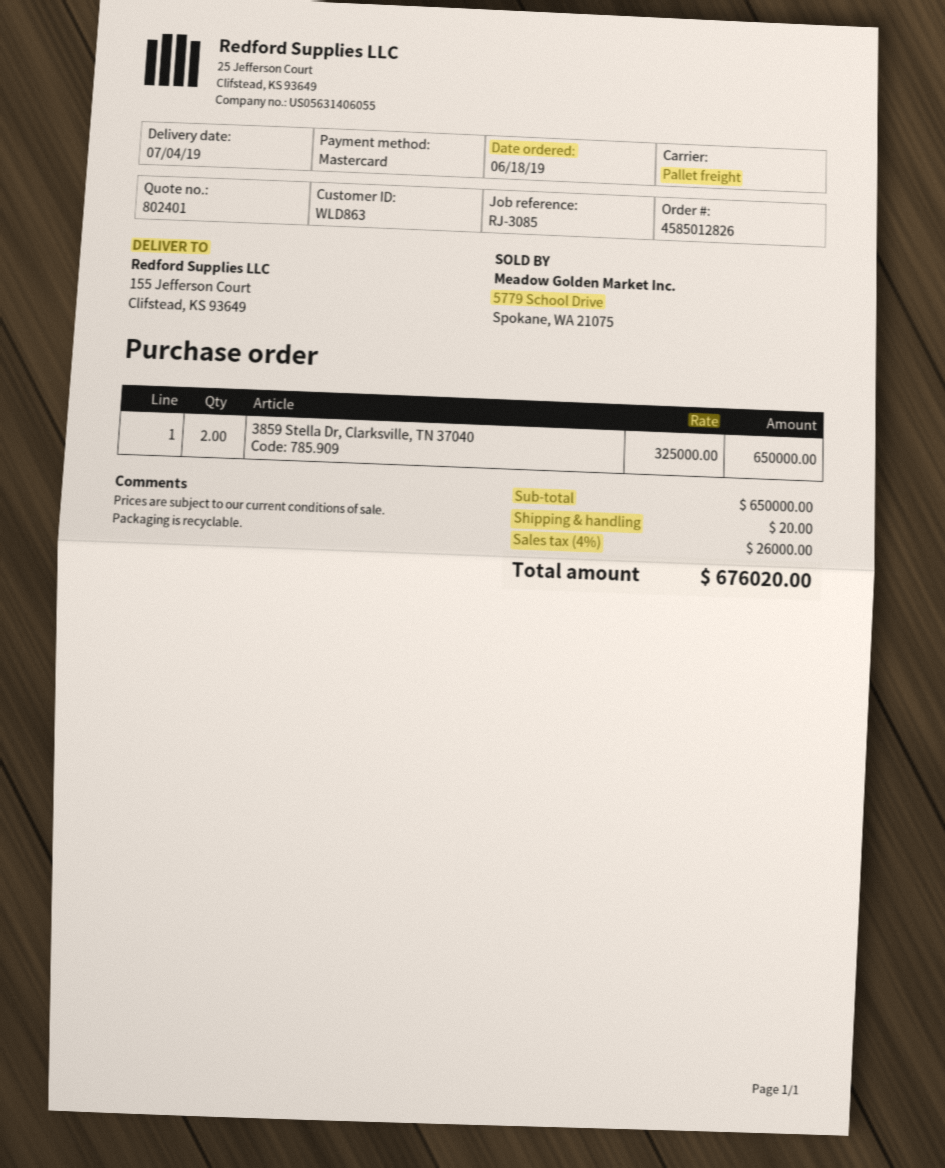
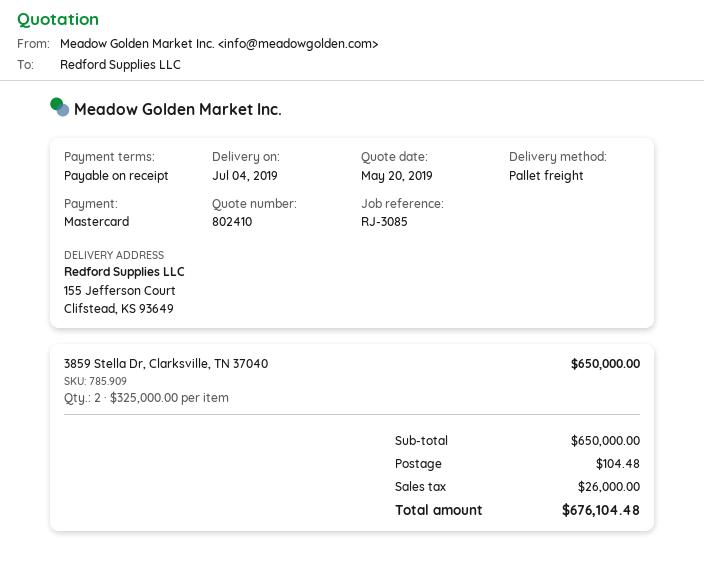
quote number: 802401 -> 802410
shipping: 20.00 -> 104.48
total: 676020.00 -> 676104.48

